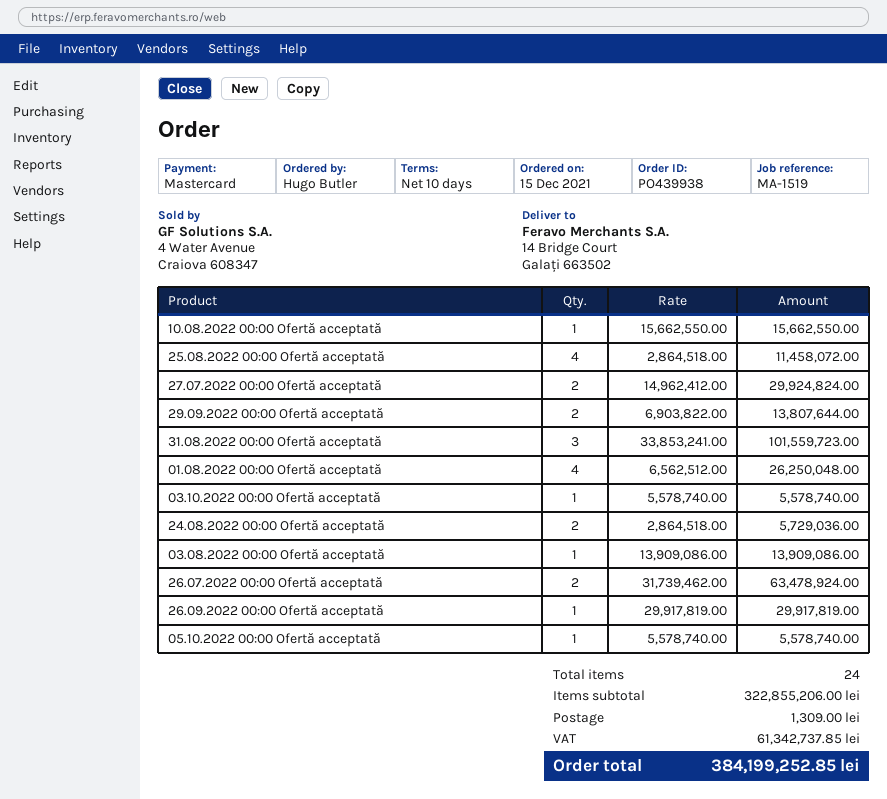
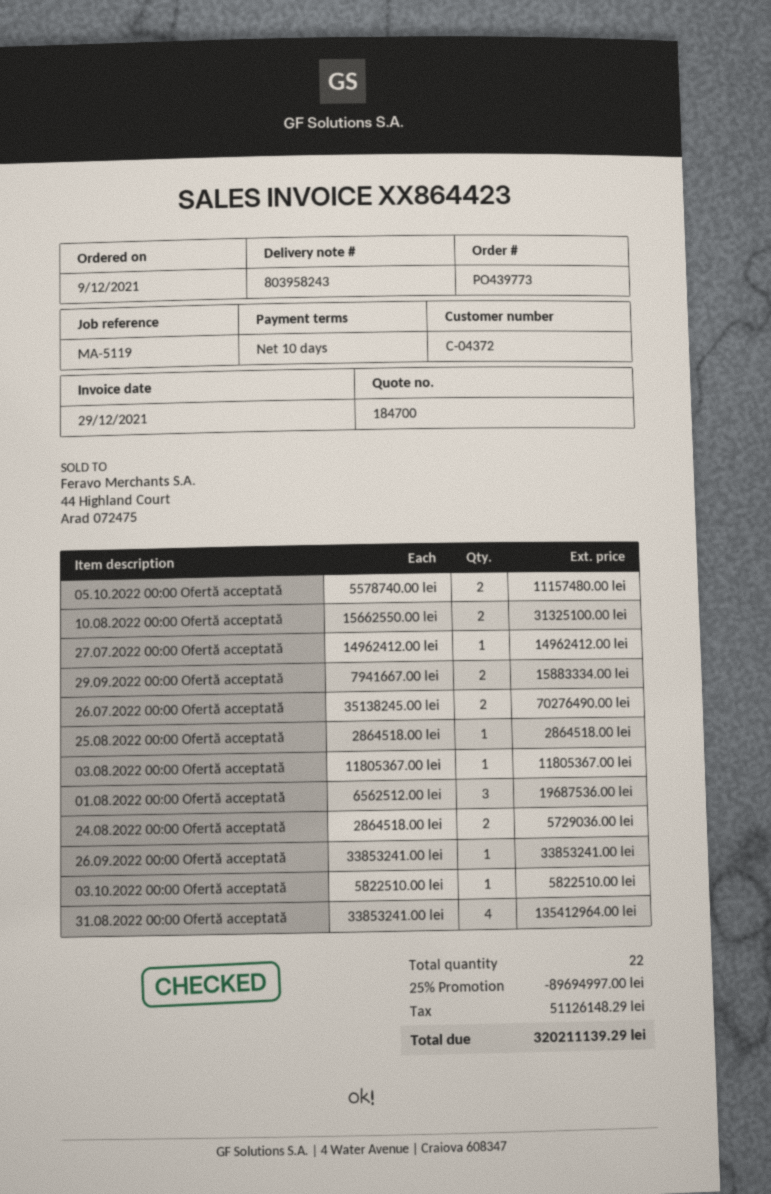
order number: PO439938 -> PO439773
order date: 2021-12-15 -> 2021-12-09
reference: MA-1519 -> MA-5119
10.08.2022 00:00 Ofertă acceptată: 1 x 15662550.00 = 15662550.00 -> 2 x 15662550.00 = 31325100.00
25.08.2022 00:00 Ofertă acceptată: 4 x 2864518.00 = 11458072.00 -> 1 x 2864518.00 = 2864518.00
27.07.2022 00:00 Ofertă acceptată: 2 x 14962412.00 = 29924824.00 -> 1 x 14962412.00 = 14962412.00
29.09.2022 00:00 Ofertă acceptată: 2 x 6903822.00 = 13807644.00 -> 2 x 7941667.00 = 15883334.00
31.08.2022 00:00 Ofertă acceptată: 3 x 33853241.00 = 101559723.00 -> 4 x 33853241.00 = 135412964.00
01.08.2022 00:00 Ofertă acceptată: 4 x 6562512.00 = 26250048.00 -> 3 x 6562512.00 = 19687536.00
03.10.2022 00:00 Ofertă acceptată: 1 x 5578740.00 = 5578740.00 -> 1 x 5822510.00 = 5822510.00
03.08.2022 00:00 Ofertă acceptată: 1 x 13909086.00 = 13909086.00 -> 1 x 11805367.00 = 11805367.00
26.07.2022 00:00 Ofertă acceptată: 2 x 31739462.00 = 63478924.00 -> 2 x 35138245.00 = 70276490.00
26.09.2022 00:00 Ofertă acceptată: 1 x 29917819.00 = 29917819.00 -> 1 x 33853241.00 = 33853241.00
05.10.2022 00:00 Ofertă acceptată: 1 x 5578740.00 = 5578740.00 -> 2 x 5578740.00 = 11157480.00
total quantity: 24 -> 22
discount: none -> 25% = 89694997.00
shipping: 1309.00 -> none
tax: 61342737.85 -> 51126148.29
total: 384199252.85 -> 320211139.29

